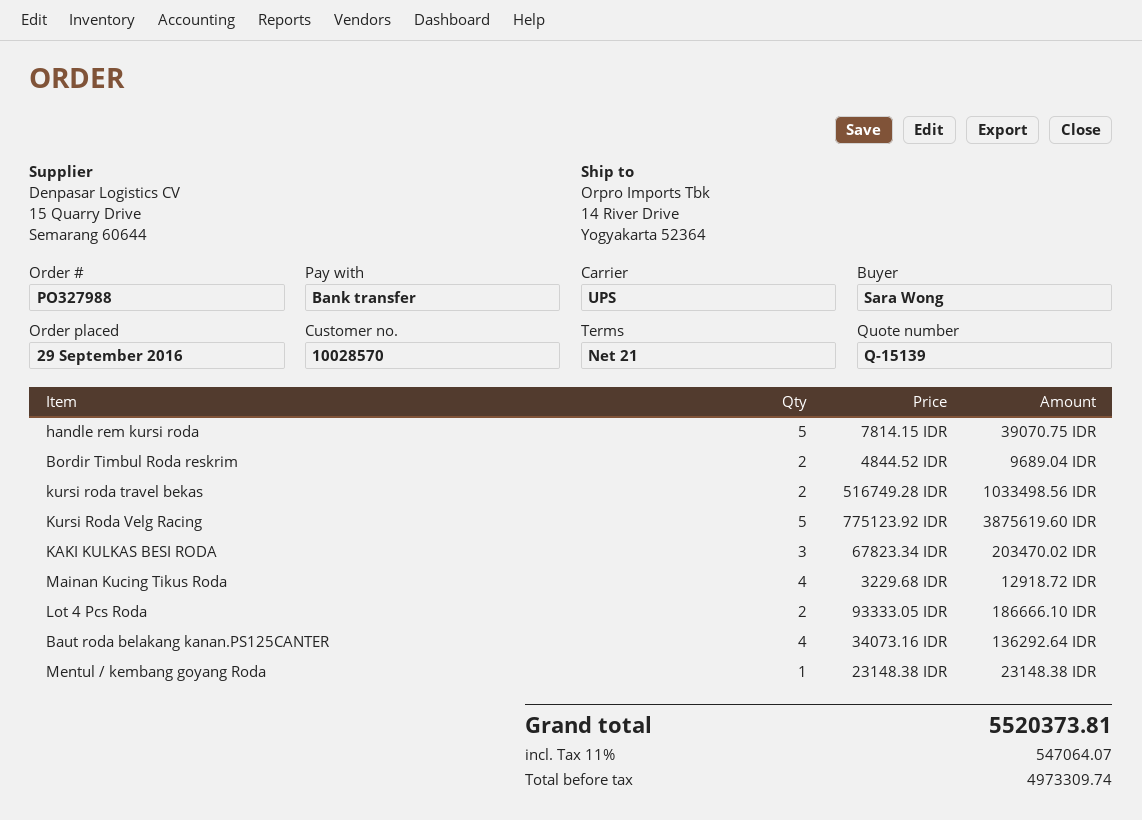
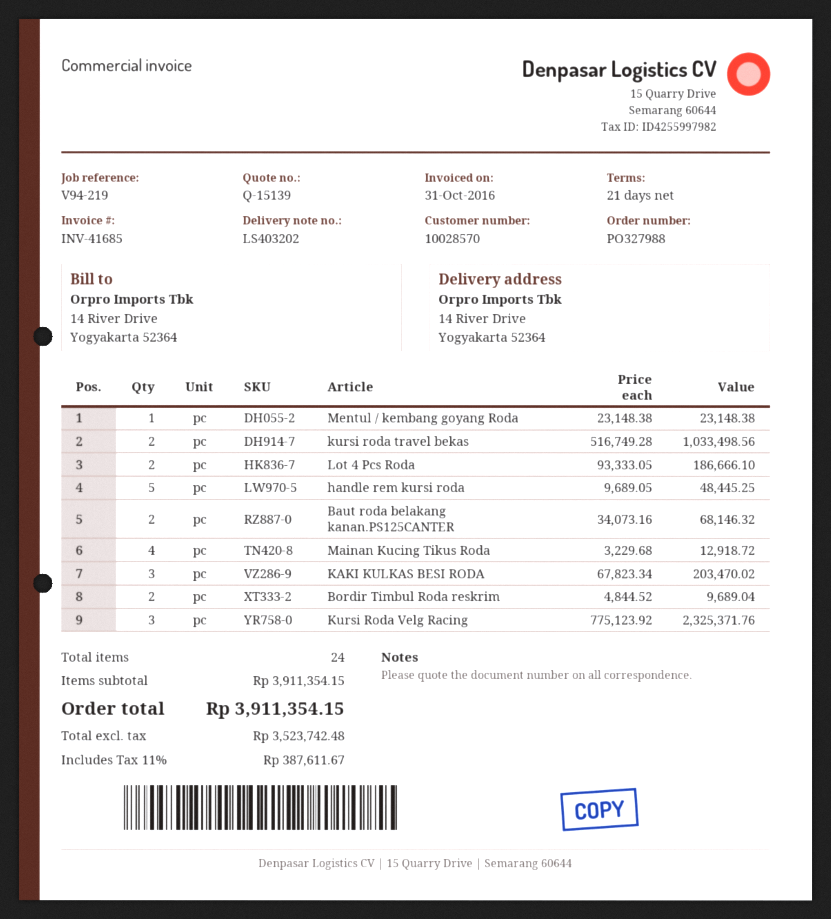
handle rem kursi roda: 5 x 7814.15 = 39070.75 -> 5 x 9689.05 = 48445.25
Kursi Roda Velg Racing: 5 x 775123.92 = 3875619.60 -> 3 x 775123.92 = 2325371.76
Baut roda belakang kanan.PS125CANTER: 4 x 34073.16 = 136292.64 -> 2 x 34073.16 = 68146.32
net: 4973309.74 -> 3523742.48
tax: 11% = 547064.07 -> 11% = 387611.67
total: 5520373.81 -> 3911354.15

